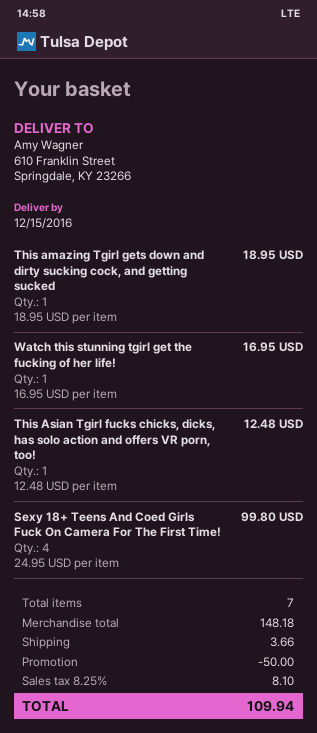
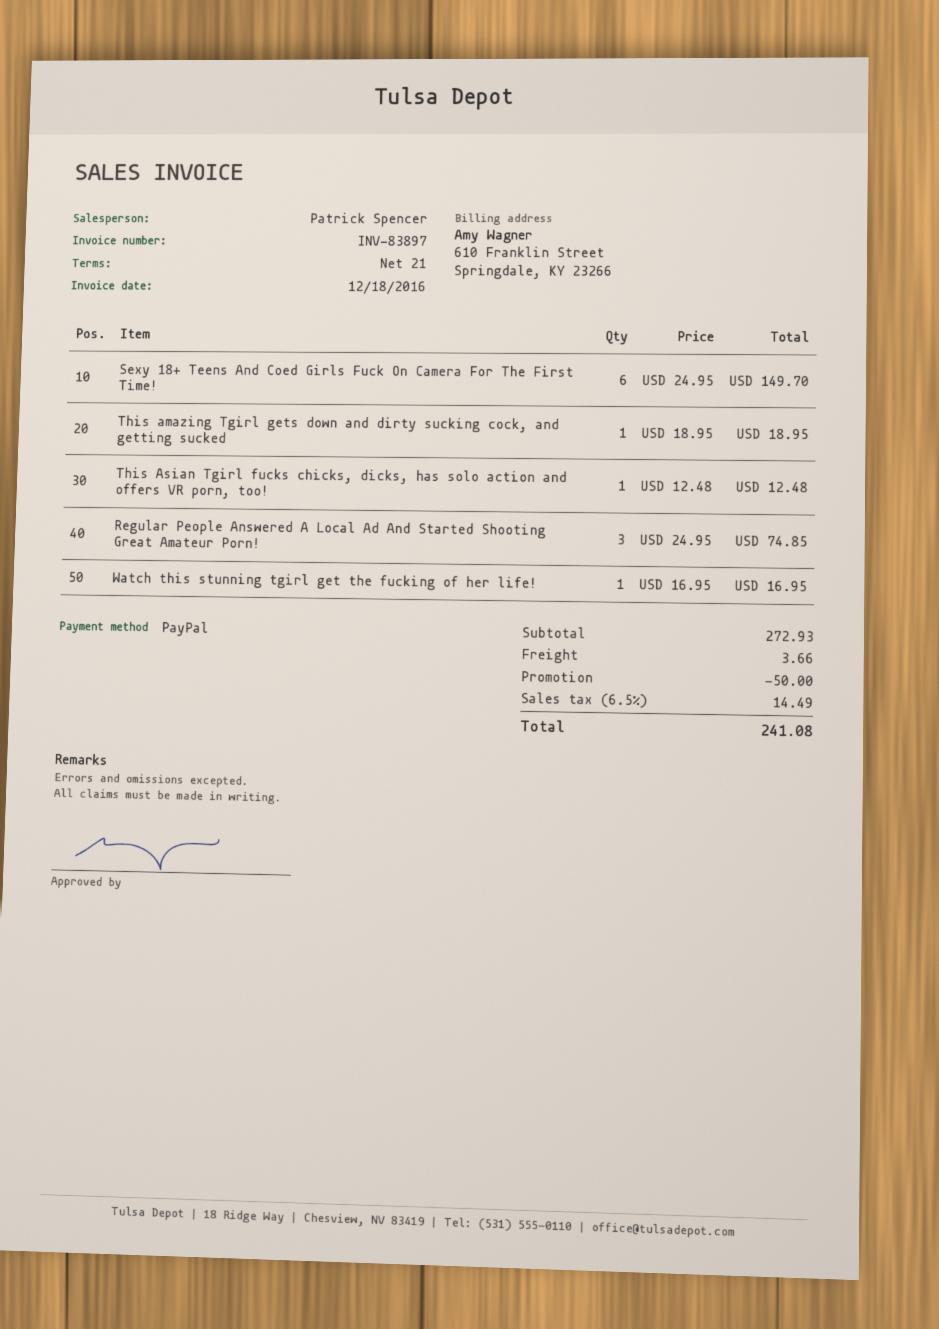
Sexy 18+ Teens And Coed Girls Fuck On Camera For The First Time!: 4 x 24.95 = 99.80 -> 6 x 24.95 = 149.70
Regular People Answered A Local Ad And Started Shooting Great Amateur Porn!: none -> 3 x 24.95 = 74.85
subtotal: 148.18 -> 272.93
tax: 8.25% = 8.10 -> 6.5% = 14.49
total: 109.94 -> 241.08

